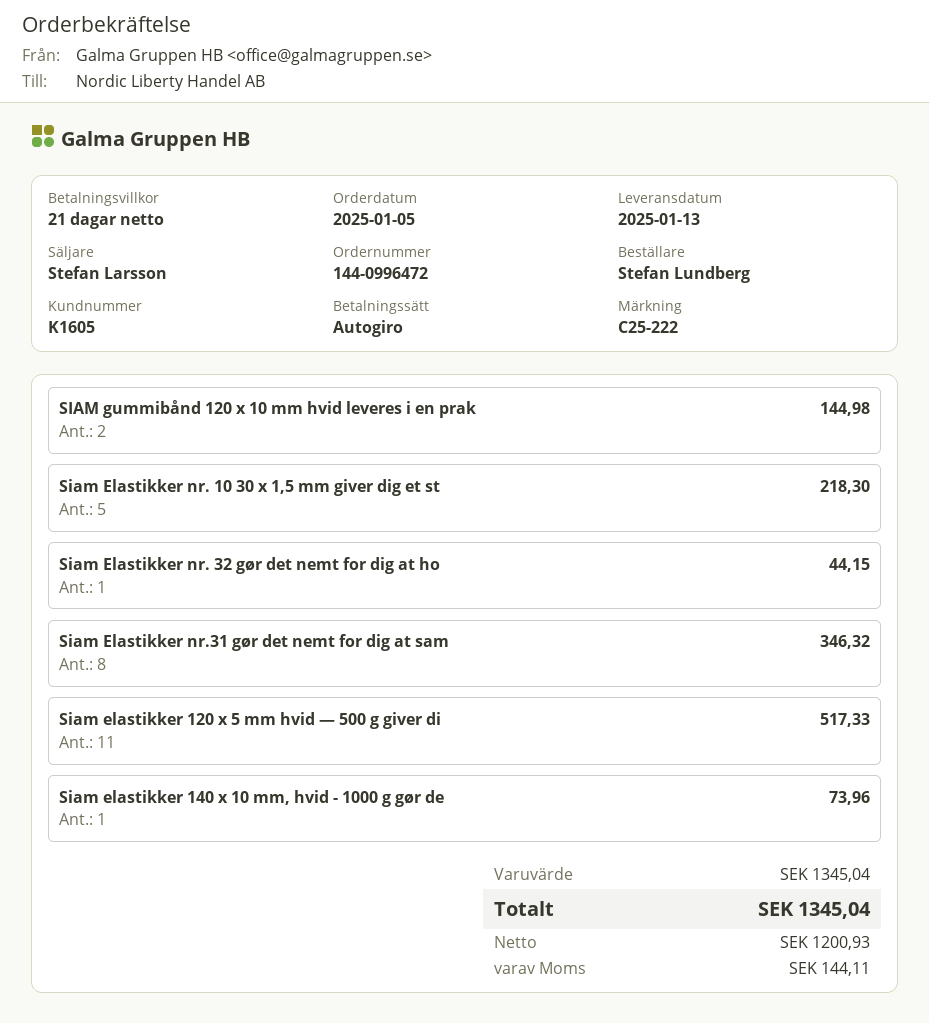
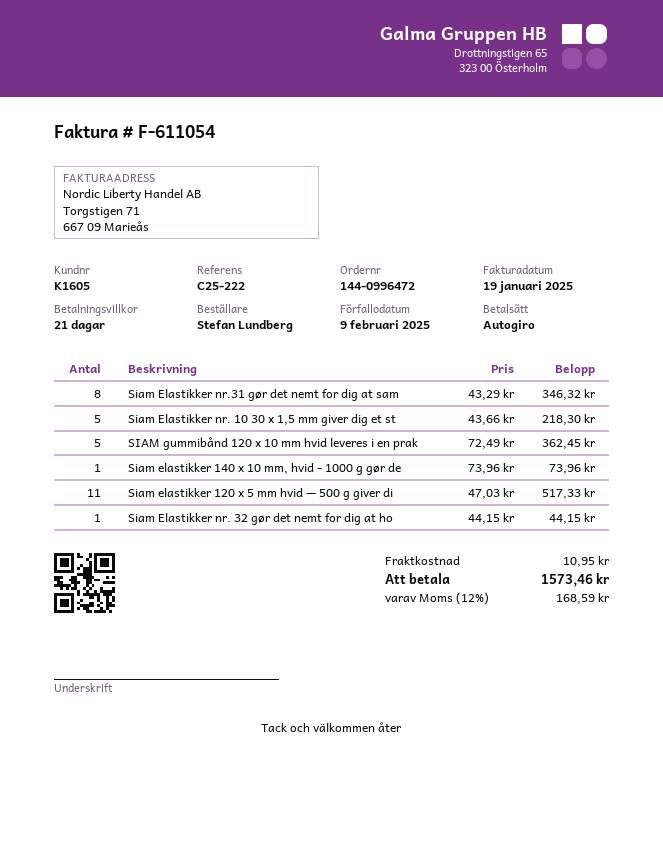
SIAM gummibånd 120 x 10 mm hvid leveres i en prak: 2 for 144.98 -> 5 for 362.45
shipping: none -> 10.95
tax: 144.11 -> 168.59
total: 1345.04 -> 1573.46

